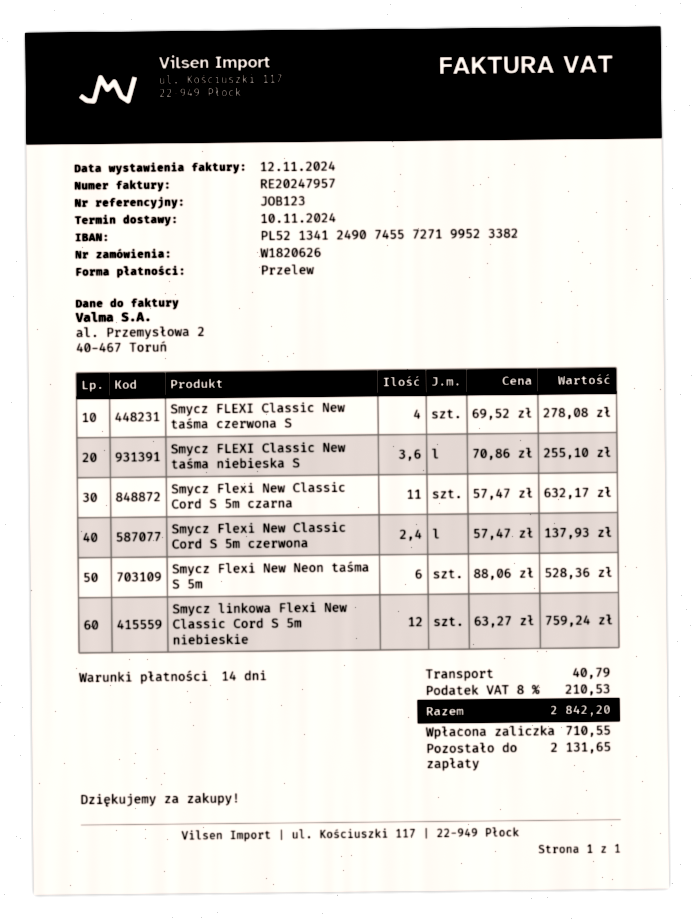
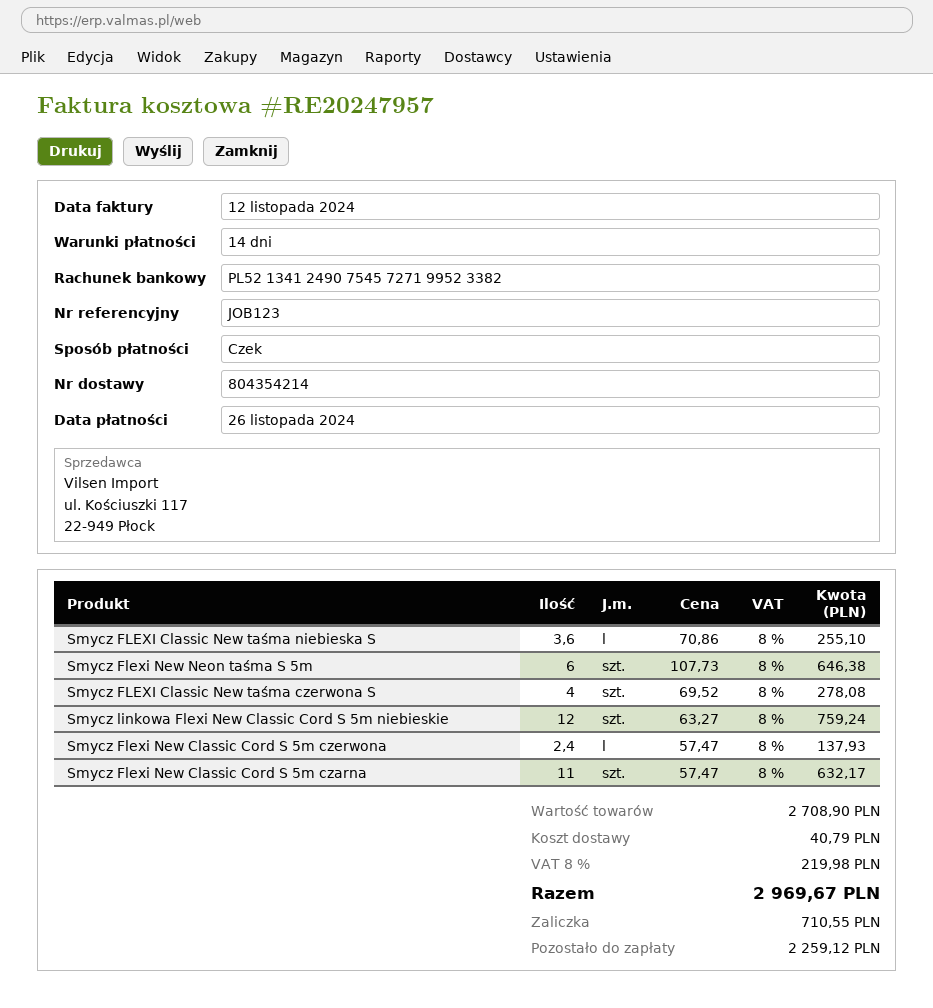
payment method: bank transfer -> cheque
bank account: PL52134124907455727199523382 -> PL52134124907545727199523382
Smycz Flexi New Neon taśma S 5m: 6 x 88.06 = 528.36 -> 6 x 107.73 = 646.38
tax: 8% = 210.53 -> 8% = 219.98
total: 2842.20 -> 2969.67
balance: 2131.65 -> 2259.12

